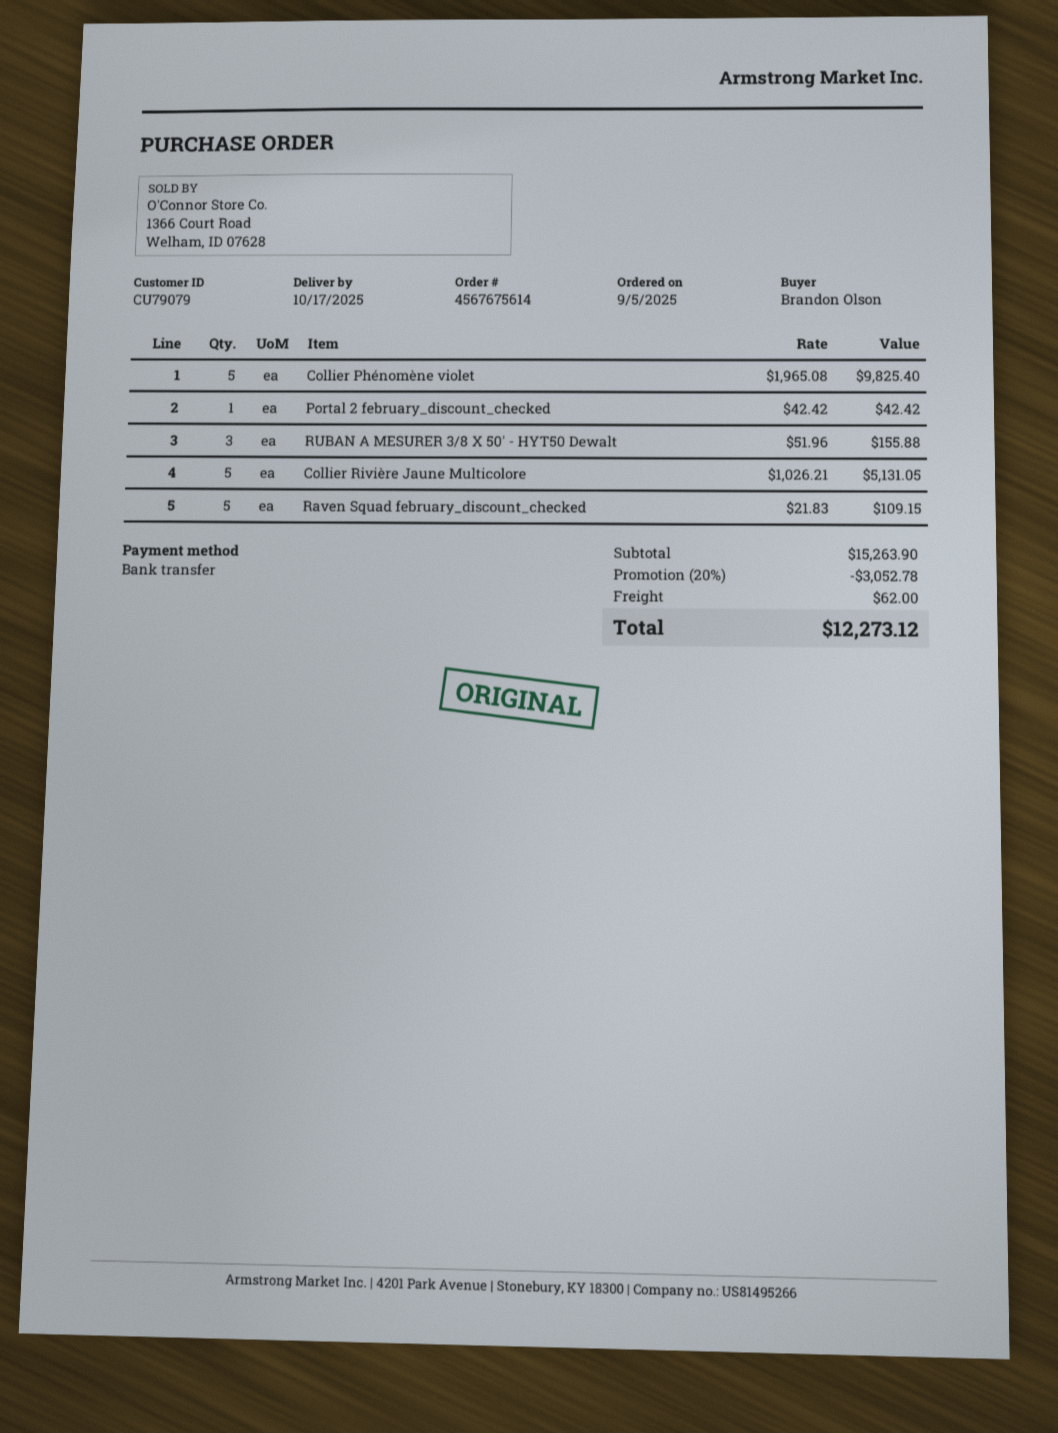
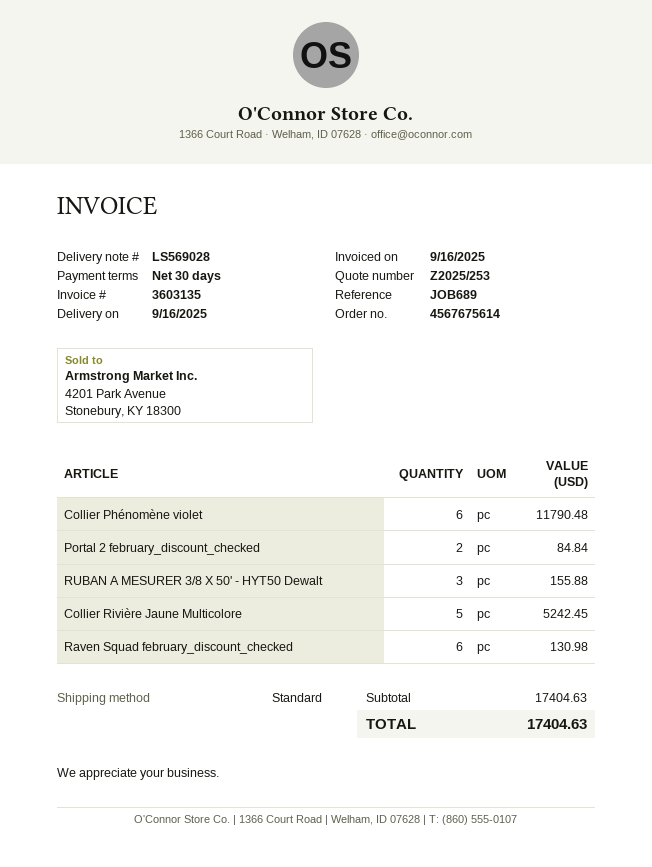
delivery date: 2025-10-17 -> 2025-09-16
Collier Phénomène violet: 5 for 9825.40 -> 6 for 11790.48
Portal 2 february_discount_checked: 1 for 42.42 -> 2 for 84.84
Collier Rivière Jaune Multicolore: 5 for 5131.05 -> 5 for 5242.45
Raven Squad february_discount_checked: 5 for 109.15 -> 6 for 130.98
subtotal: 15263.90 -> 17404.63
discount: 20% = 3052.78 -> none
shipping: 62.00 -> none
total: 12273.12 -> 17404.63

